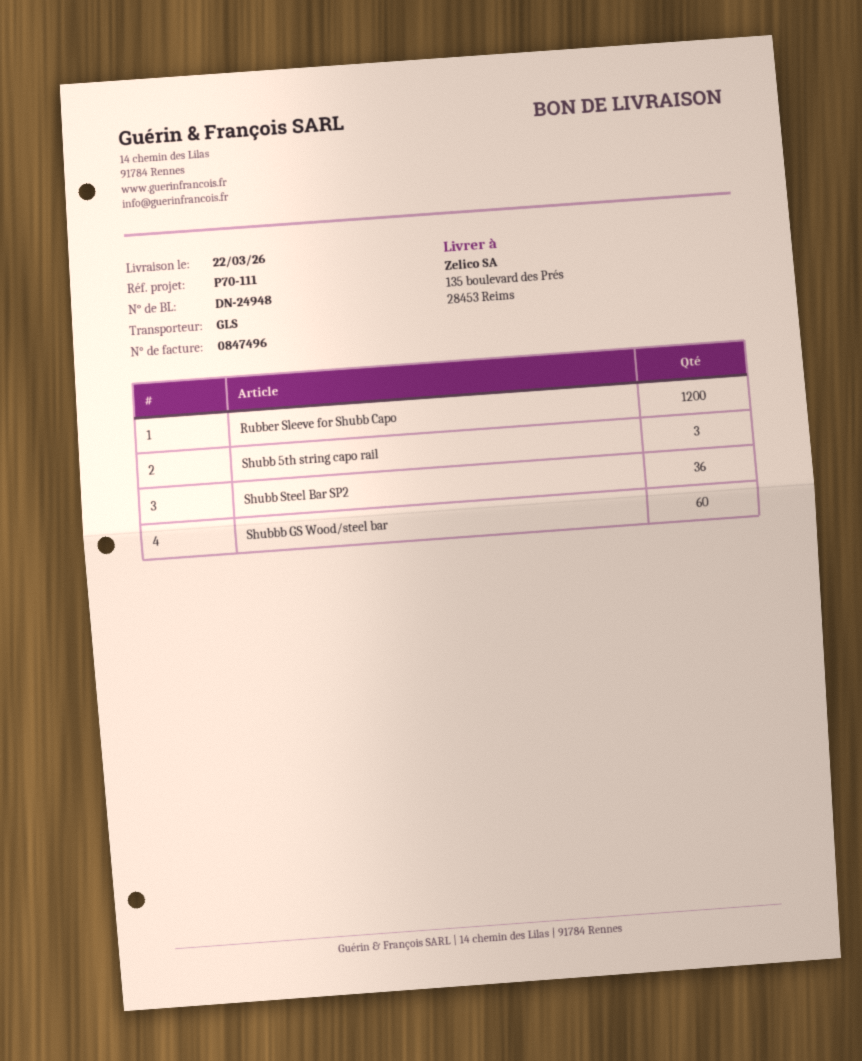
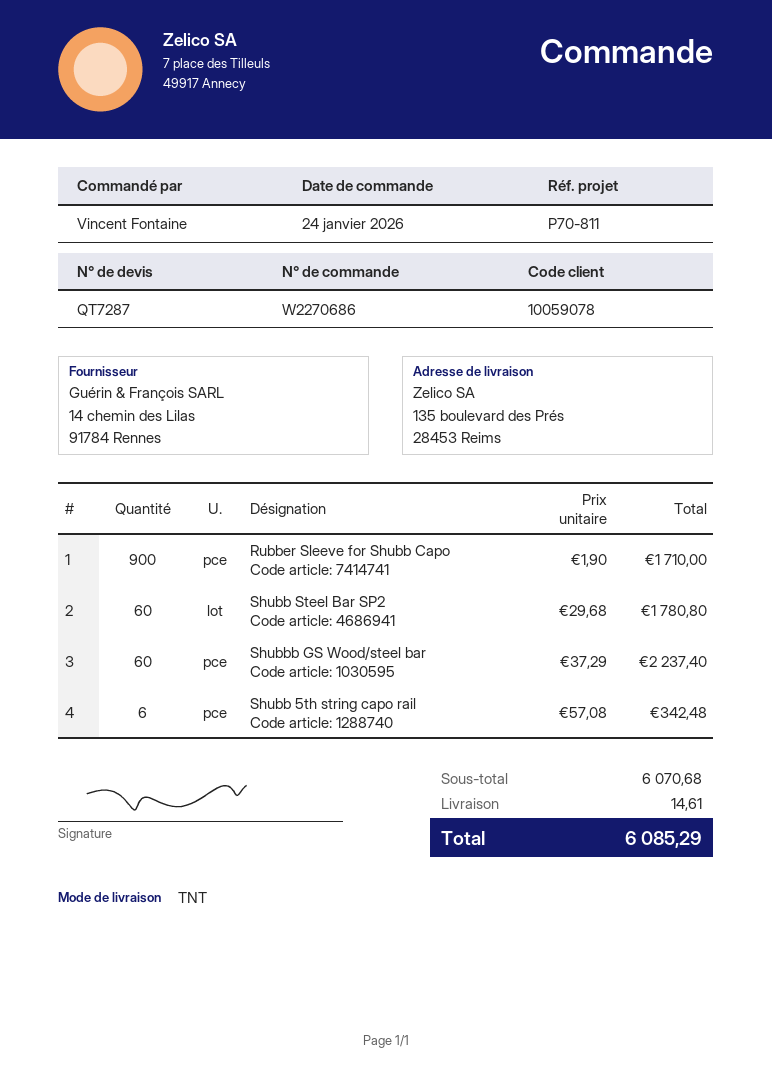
reference: P70-111 -> P70-811
shipping method: GLS -> TNT
Rubber Sleeve for Shubb Capo: 1200 -> 900
Shubb 5th string capo rail: 3 -> 6
Shubb Steel Bar SP2: 36 -> 60

